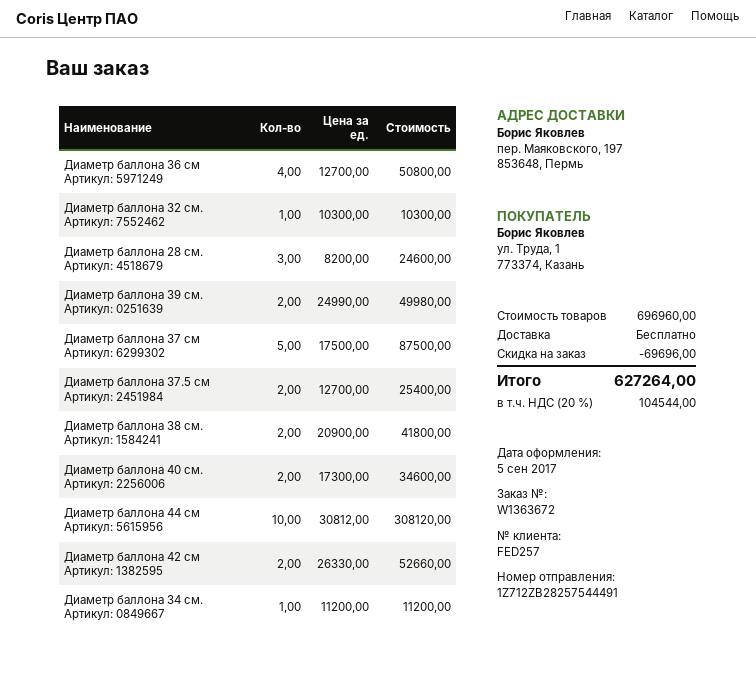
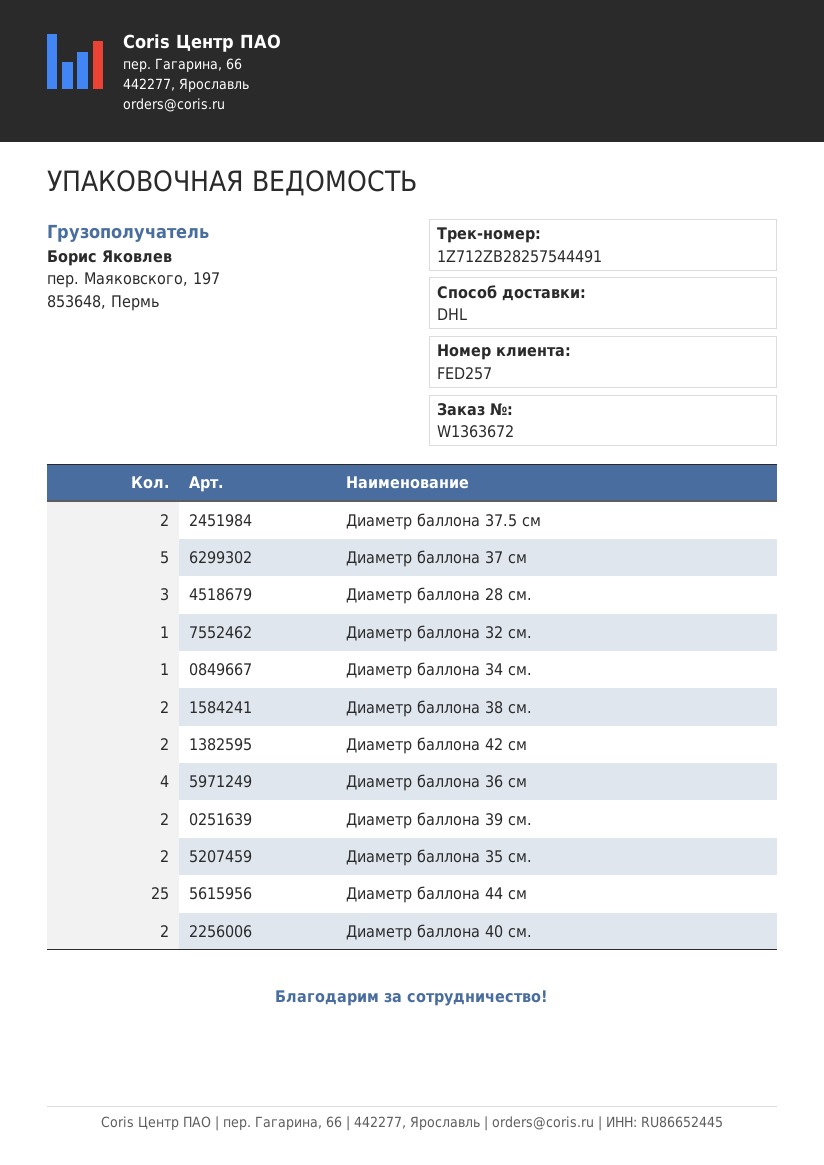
Диаметр баллона 44 см: 10 -> 25
Диаметр баллона 35 см.: none -> 2

